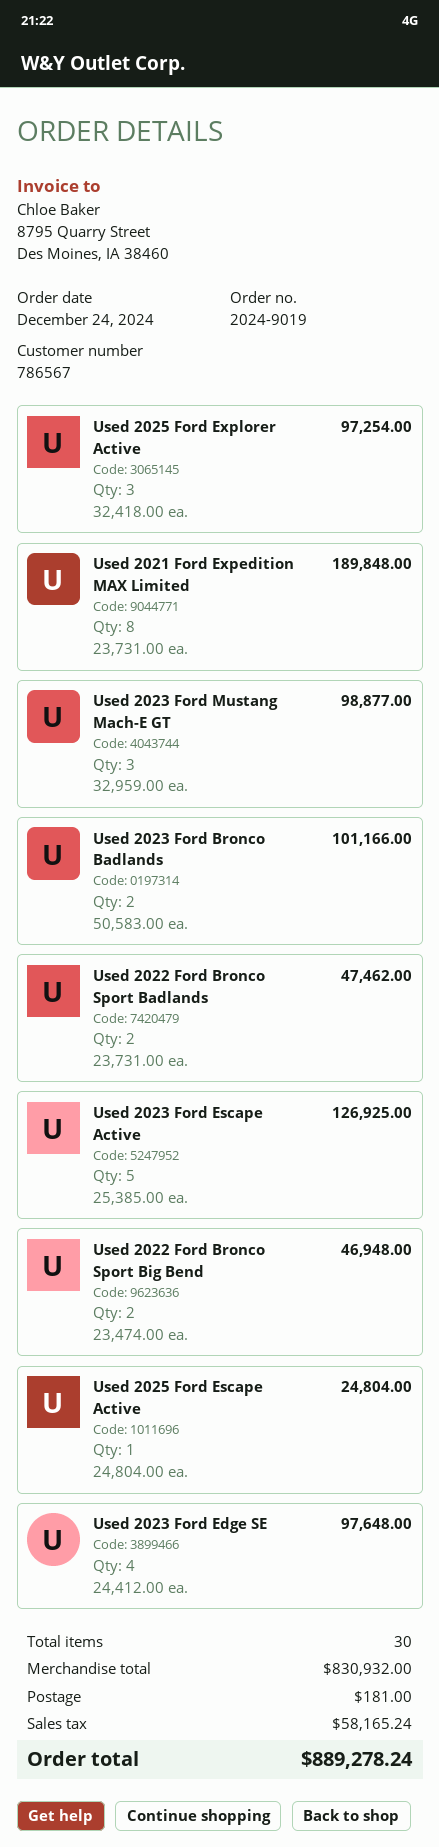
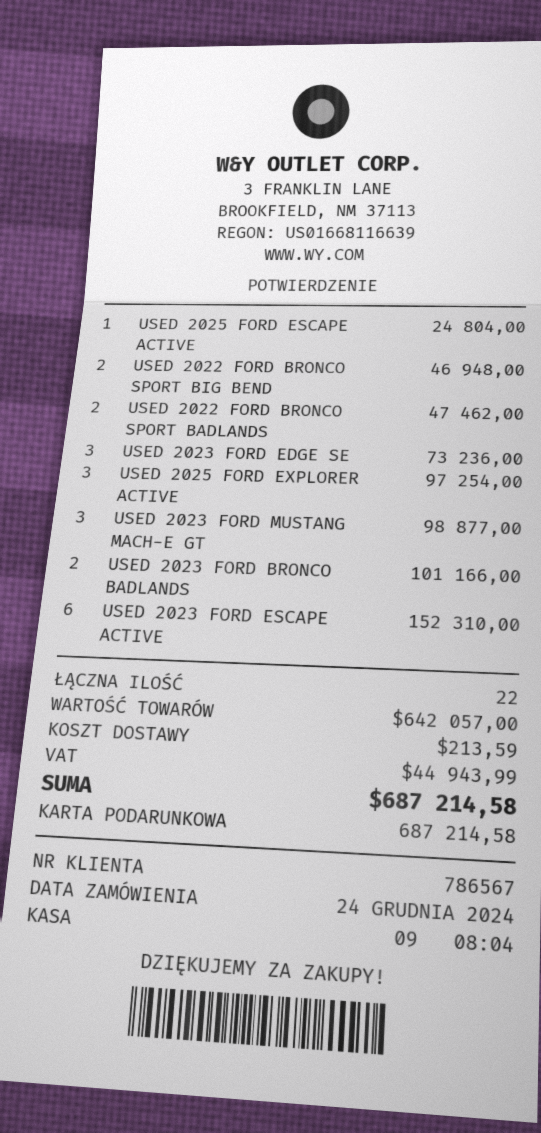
Used 2021 Ford Expedition MAX Limited: 8 for 189848.00 -> none
Used 2023 Ford Escape Active: 5 for 126925.00 -> 6 for 152310.00
Used 2023 Ford Edge SE: 4 for 97648.00 -> 3 for 73236.00
total quantity: 30 -> 22
subtotal: 830932.00 -> 642057.00
shipping: 181.00 -> 213.59
tax: 58165.24 -> 44943.99
total: 889278.24 -> 687214.58

